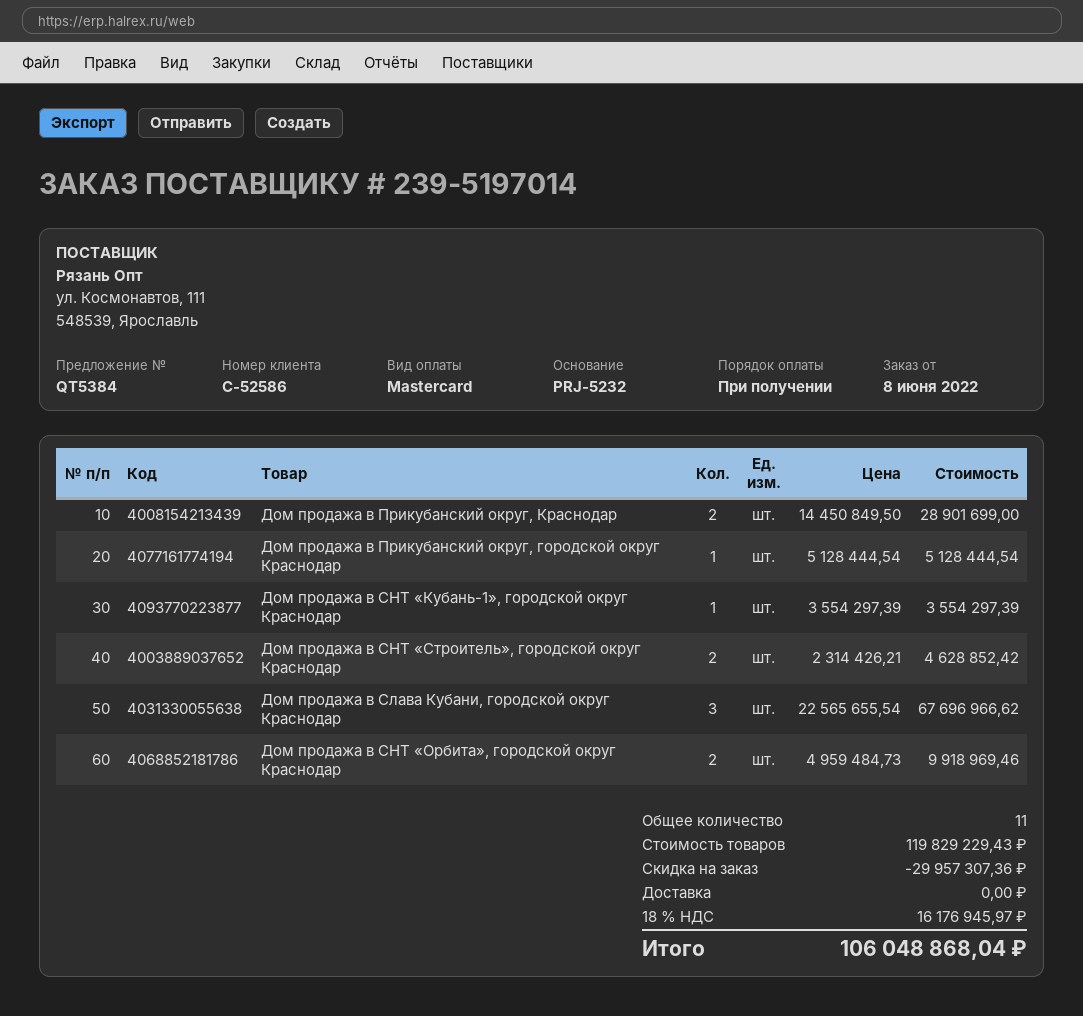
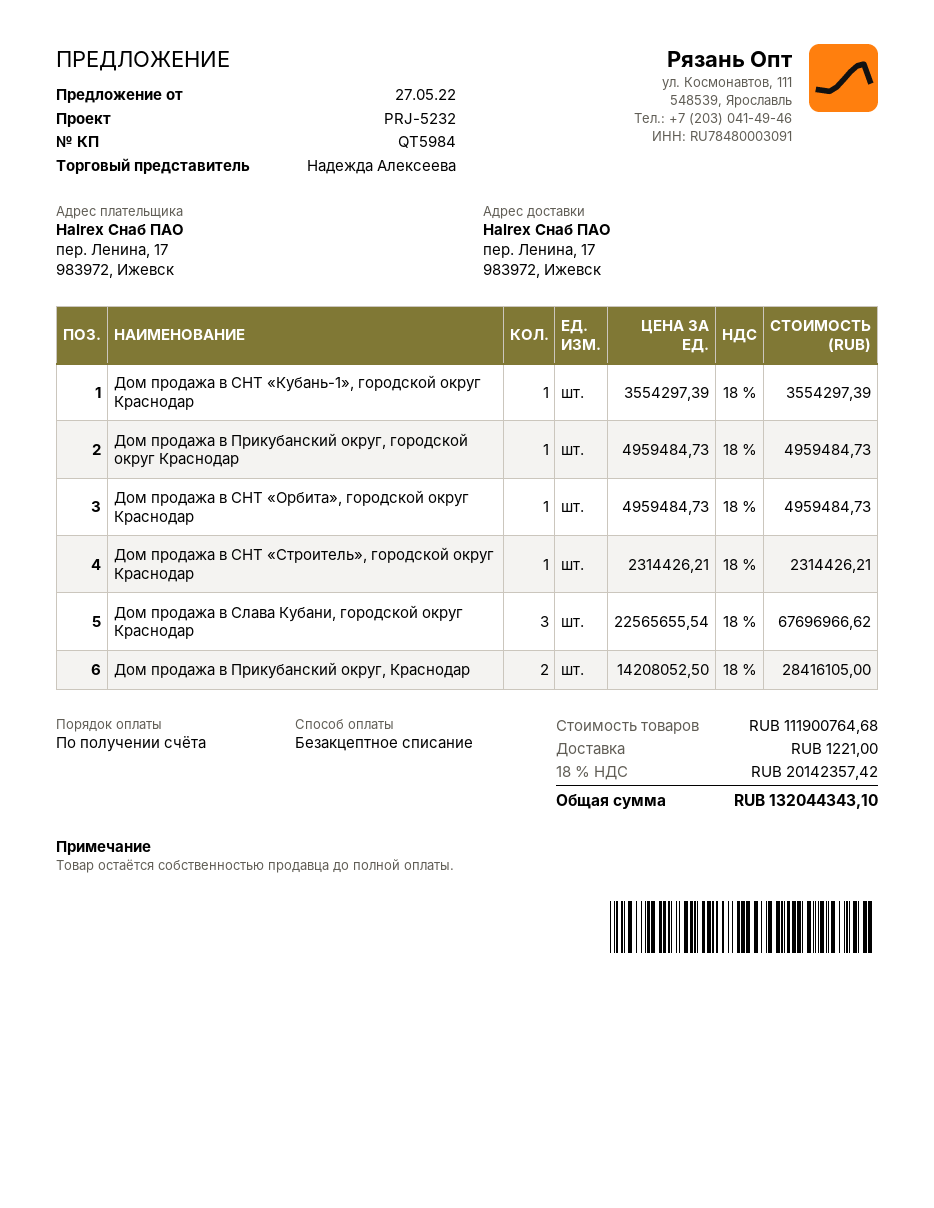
quote number: QT5384 -> QT5984
payment method: Mastercard -> direct debit
Дом продажа в Прикубанский округ, Краснодар: 2 x 14450849.50 = 28901699.00 -> 2 x 14208052.50 = 28416105.00
Дом продажа в Прикубанский округ, городской округ Краснодар: 1 x 5128444.54 = 5128444.54 -> 1 x 4959484.73 = 4959484.73
Дом продажа в СНТ «Строитель», городской округ Краснодар: 2 x 2314426.21 = 4628852.42 -> 1 x 2314426.21 = 2314426.21
Дом продажа в СНТ «Орбита», городской округ Краснодар: 2 x 4959484.73 = 9918969.46 -> 1 x 4959484.73 = 4959484.73
subtotal: 119829229.43 -> 111900764.68
discount: 29957307.36 -> none
shipping: 0.00 -> 1221.00
tax: 18% = 16176945.97 -> 18% = 20142357.42
total: 106048868.04 -> 132044343.10

